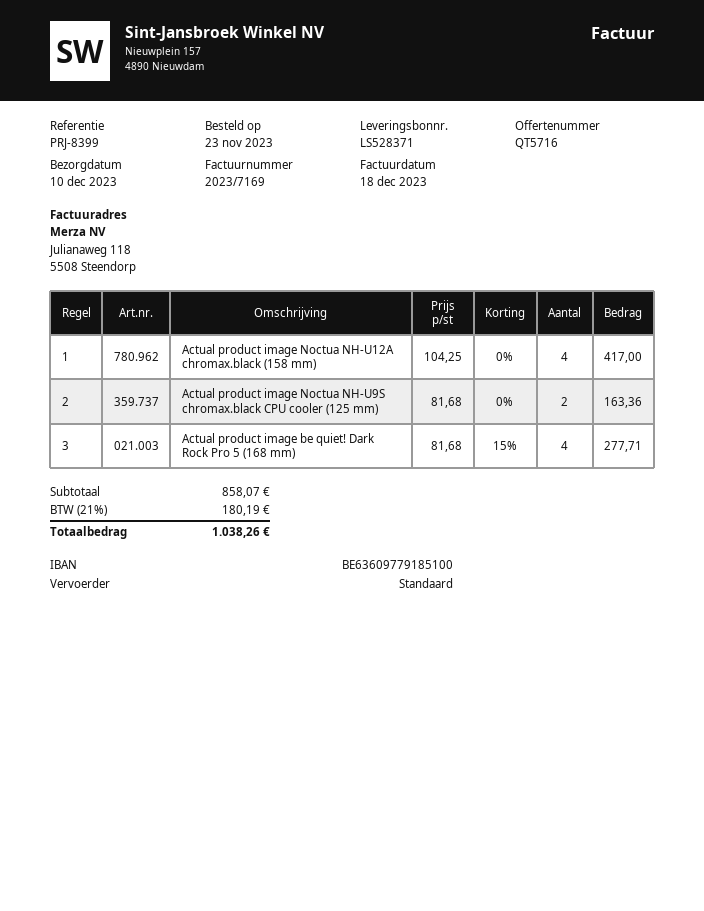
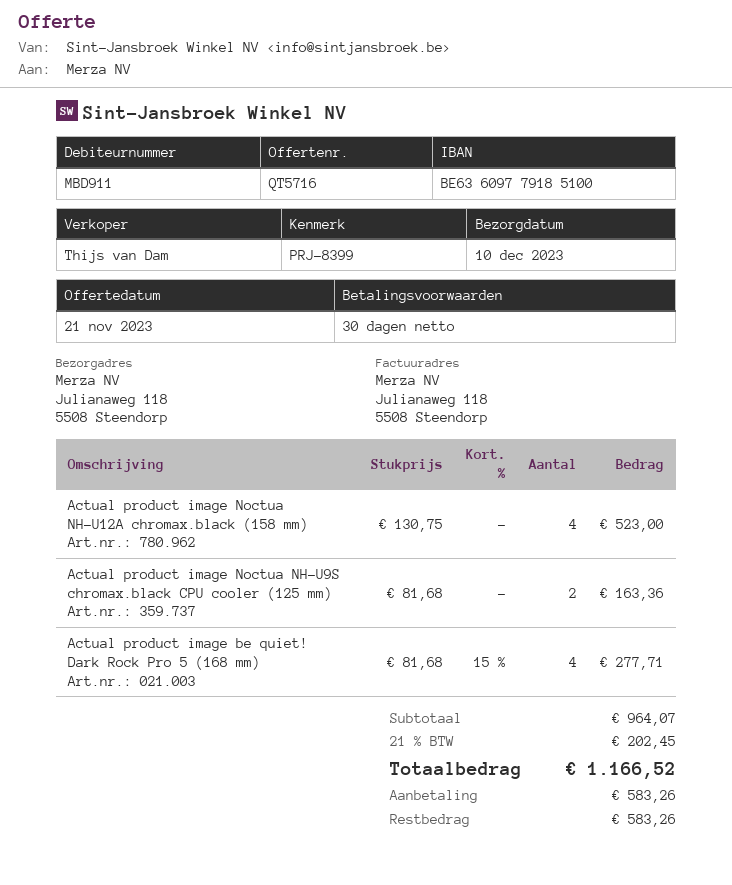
Actual product image Noctua NH-U12A chromax.black (158 mm): 4 x 104.25 = 417.00 -> 4 x 130.75 = 523.00
subtotal: 858.07 -> 964.07
tax: 21% = 180.19 -> 21% = 202.45
total: 1038.26 -> 1166.52

